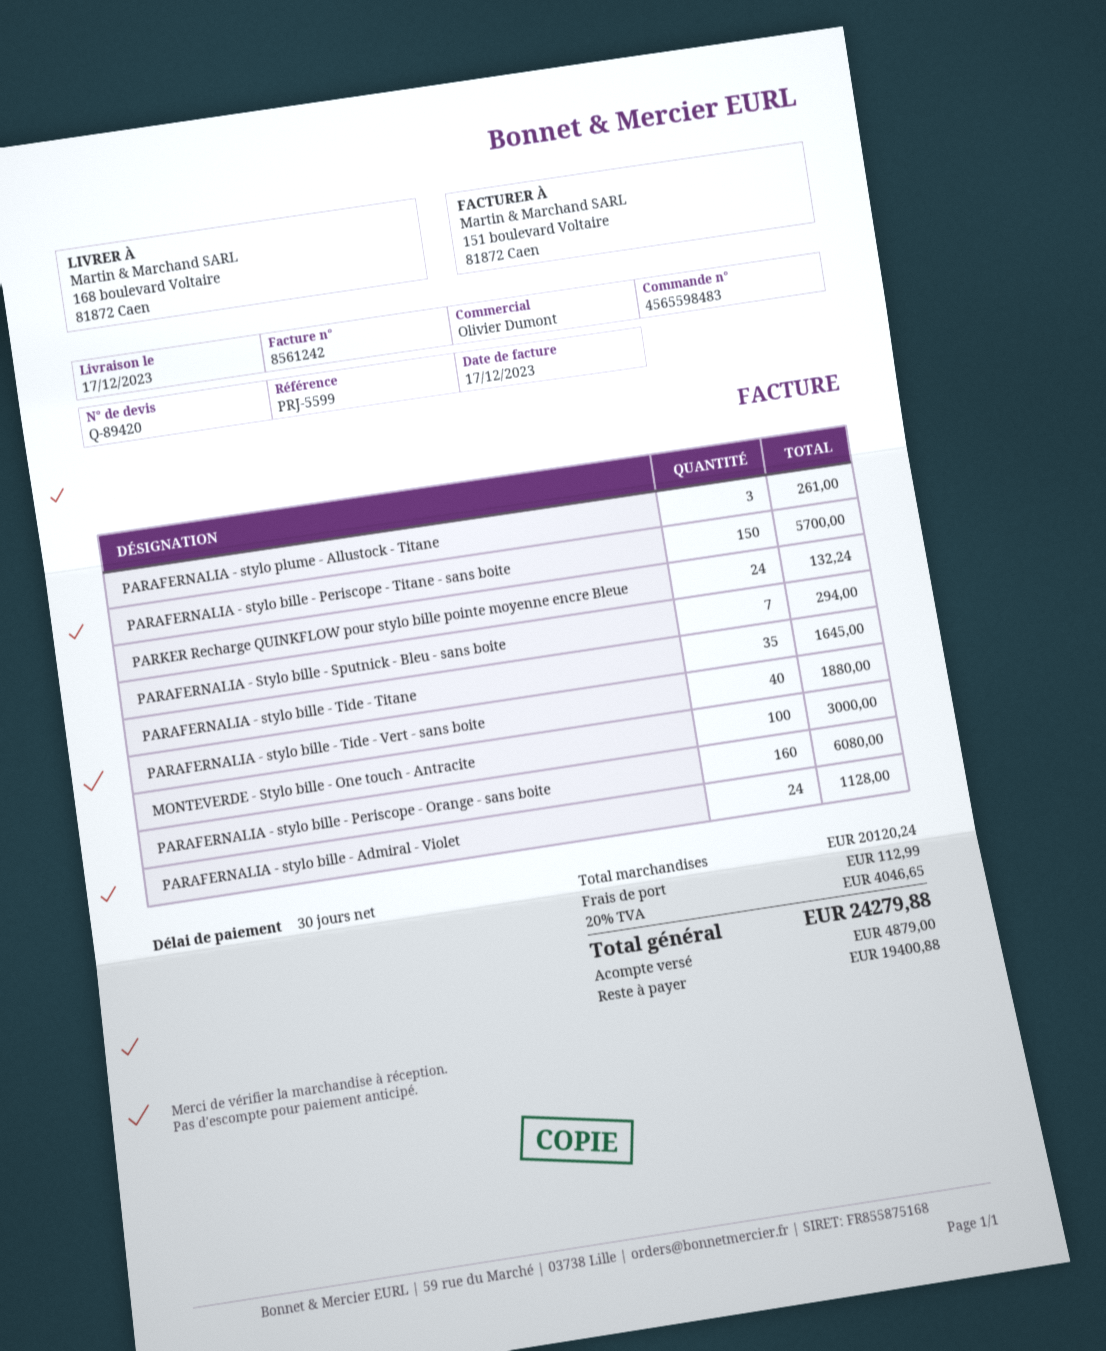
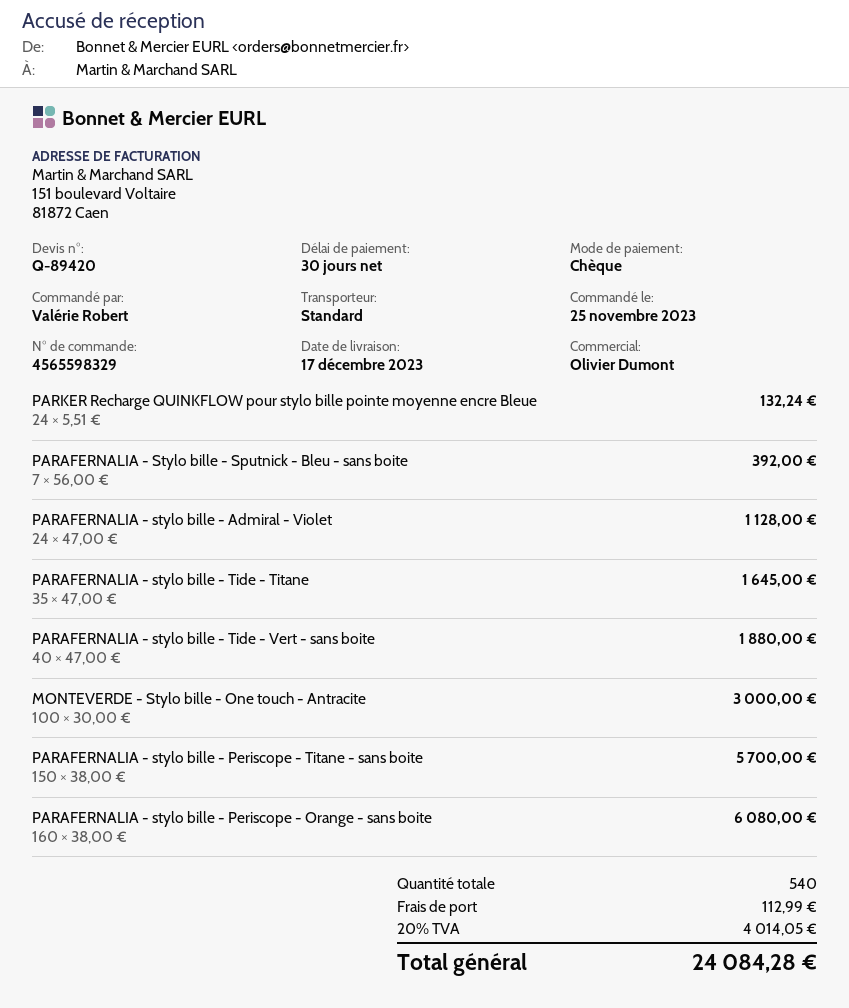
order number: 4565598483 -> 4565598329
PARAFERNALIA - stylo plume - Allustock - Titane: 3 for 261.00 -> none
PARAFERNALIA - Stylo bille - Sputnick - Bleu - sans boite: 7 for 294.00 -> 7 for 392.00
tax: 20% = 4046.65 -> 20% = 4014.05
total: 24279.88 -> 24084.28

